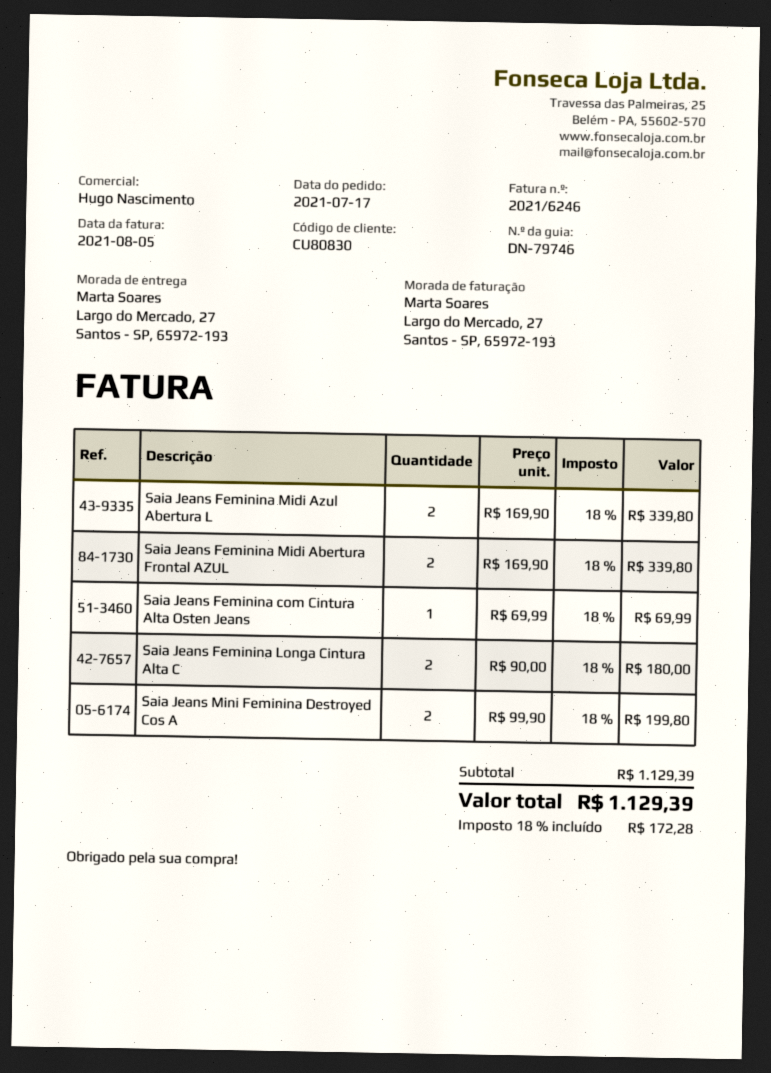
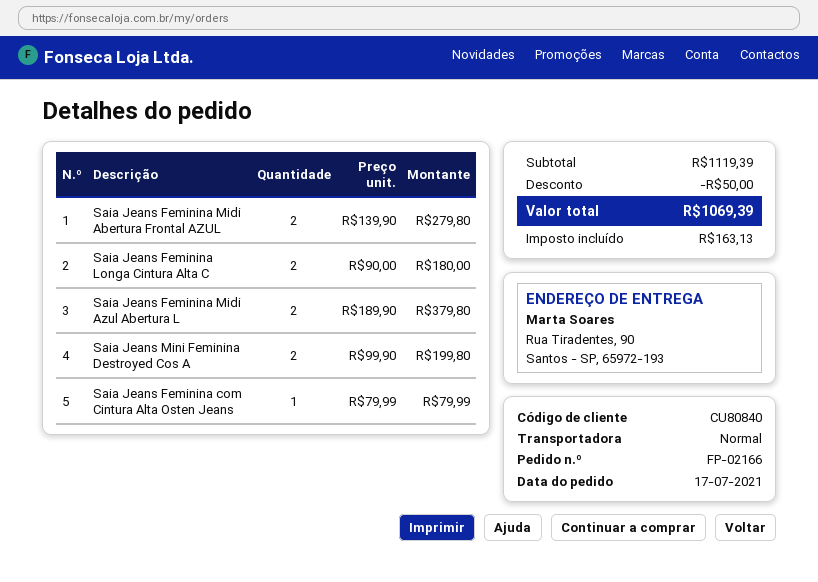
customer number: CU80830 -> CU80840
ship to: Largo do Mercado, 27, Santos - SP, 65972-193 -> Rua Tiradentes, 90, Santos - SP, 65972-193
Saia Jeans Feminina Midi Azul Abertura L: 2 x 169.90 = 339.80 -> 2 x 189.90 = 379.80
Saia Jeans Feminina Midi Abertura Frontal AZUL: 2 x 169.90 = 339.80 -> 2 x 139.90 = 279.80
Saia Jeans Feminina com Cintura Alta Osten Jeans: 1 x 69.99 = 69.99 -> 1 x 79.99 = 79.99
subtotal: 1129.39 -> 1119.39
discount: none -> 50.00
tax: 172.28 -> 163.13
total: 1129.39 -> 1069.39

